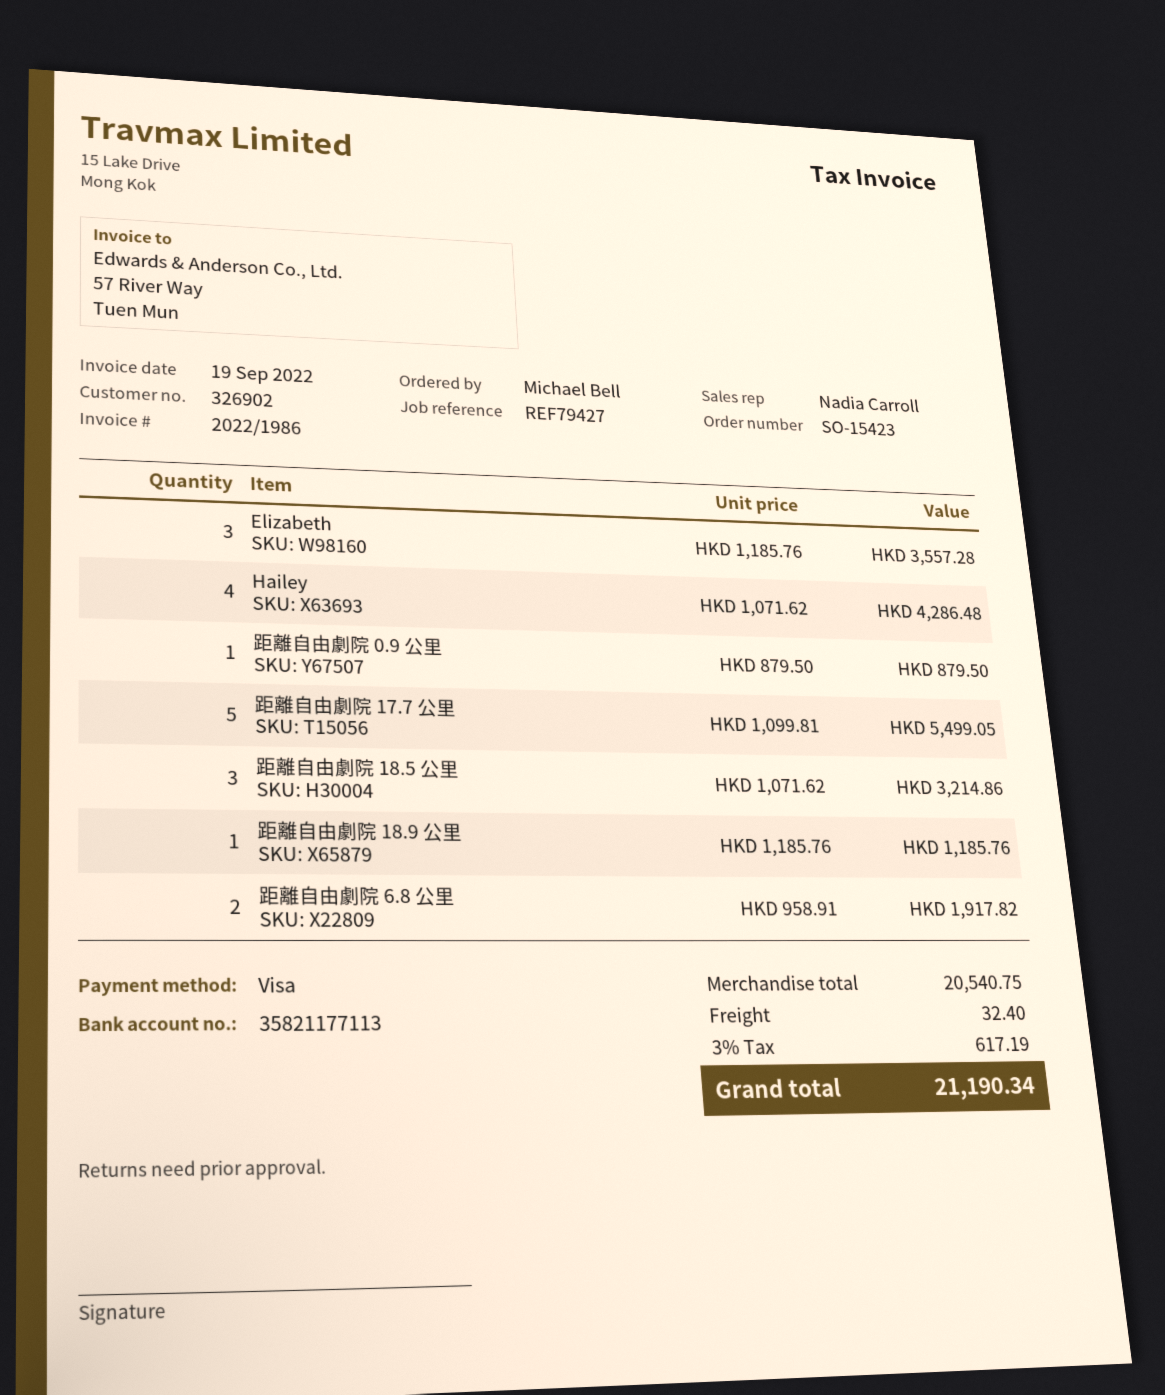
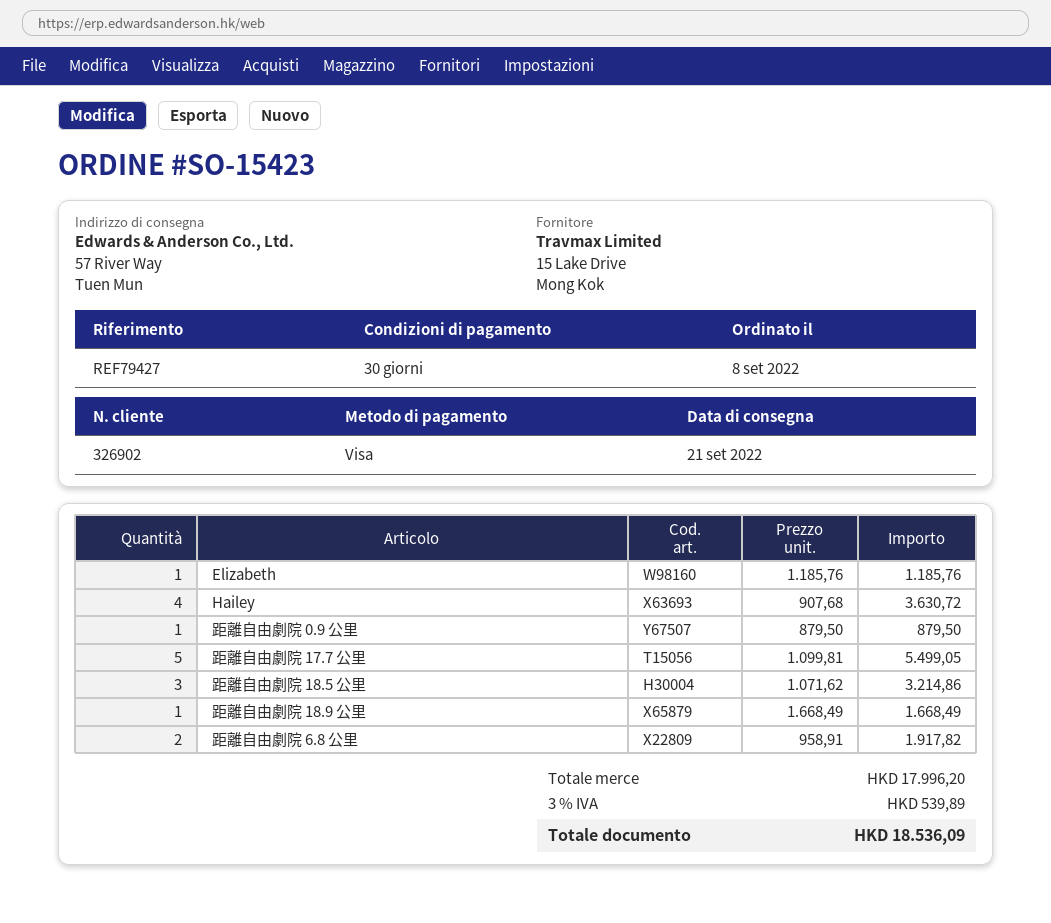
Elizabeth: 3 x 1185.76 = 3557.28 -> 1 x 1185.76 = 1185.76
Hailey: 4 x 1071.62 = 4286.48 -> 4 x 907.68 = 3630.72
距離自由劇院 18.9 公里: 1 x 1185.76 = 1185.76 -> 1 x 1668.49 = 1668.49
subtotal: 20540.75 -> 17996.20
shipping: 32.40 -> none
tax: 3% = 617.19 -> 3% = 539.89
total: 21190.34 -> 18536.09

